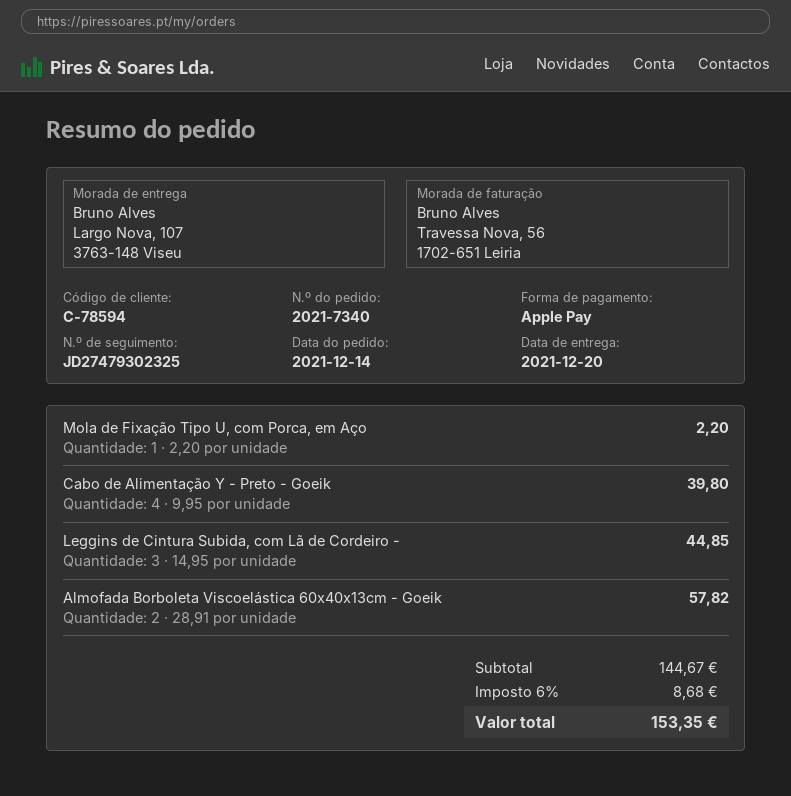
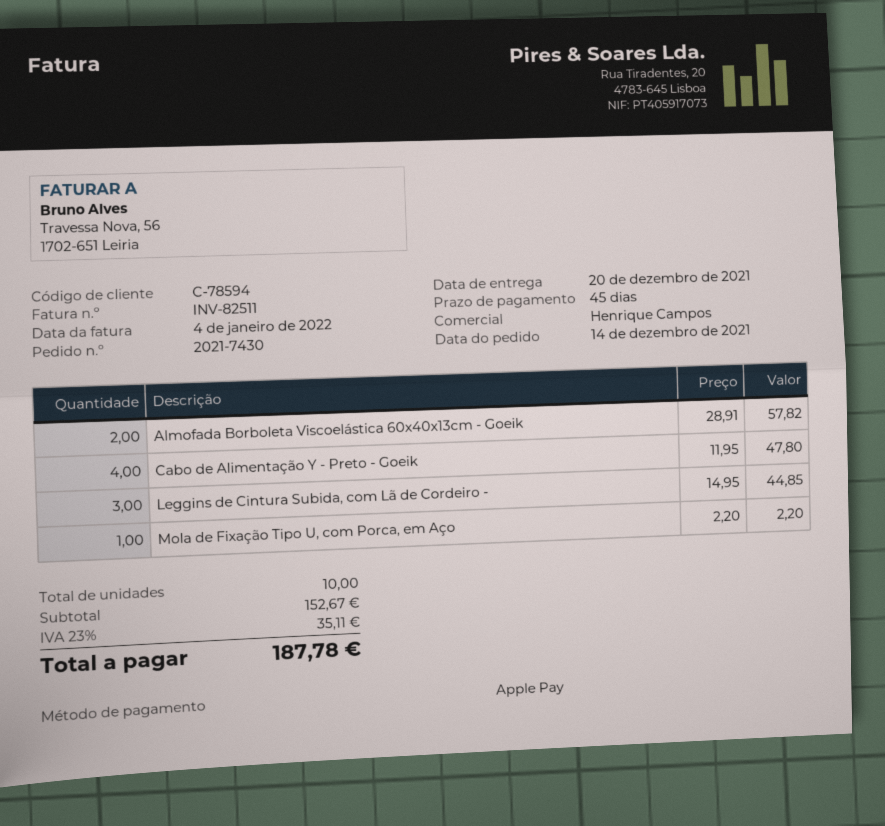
order number: 2021-7340 -> 2021-7430
Cabo de Alimentação Y - Preto - Goeik: 4 x 9.95 = 39.80 -> 4 x 11.95 = 47.80
subtotal: 144.67 -> 152.67
tax: 6% = 8.68 -> 23% = 35.11
total: 153.35 -> 187.78

